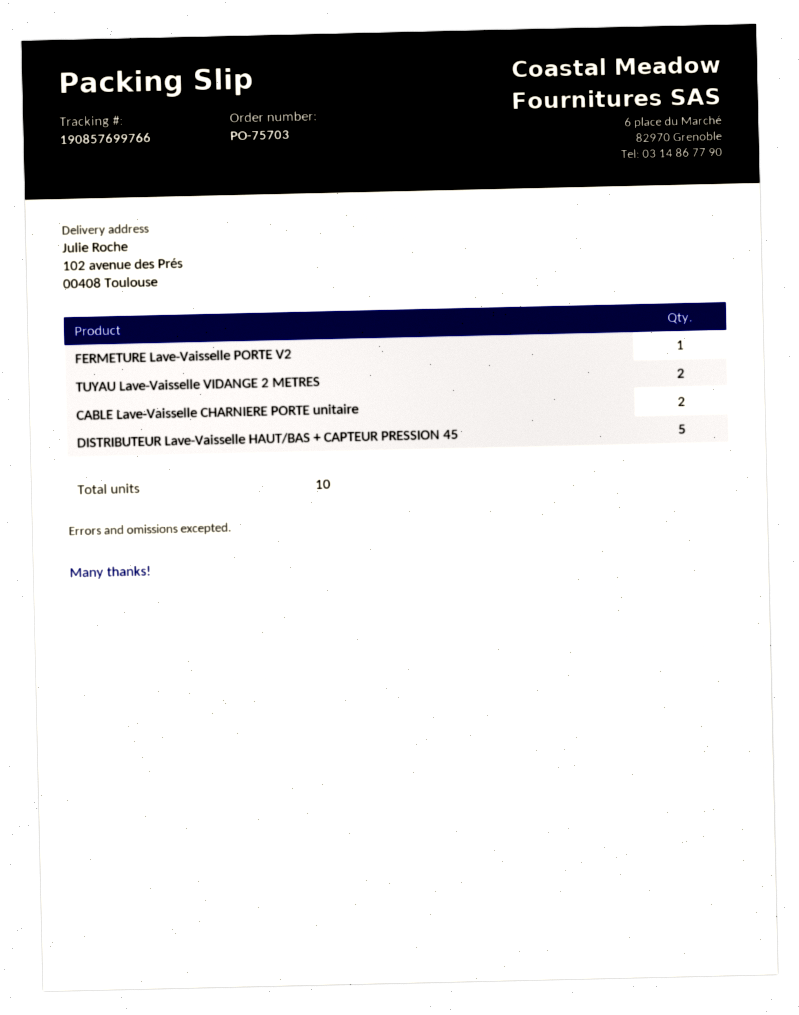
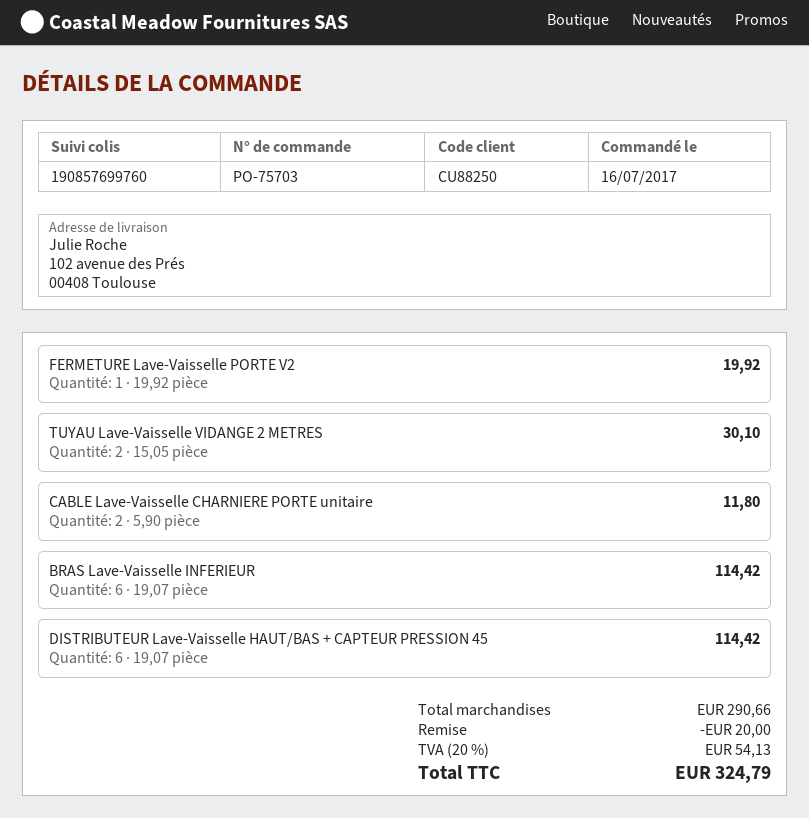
tracking number: 190857699766 -> 190857699760
DISTRIBUTEUR Lave-Vaisselle HAUT/BAS + CAPTEUR PRESSION 45: 5 -> 6
BRAS Lave-Vaisselle INFERIEUR: none -> 6

